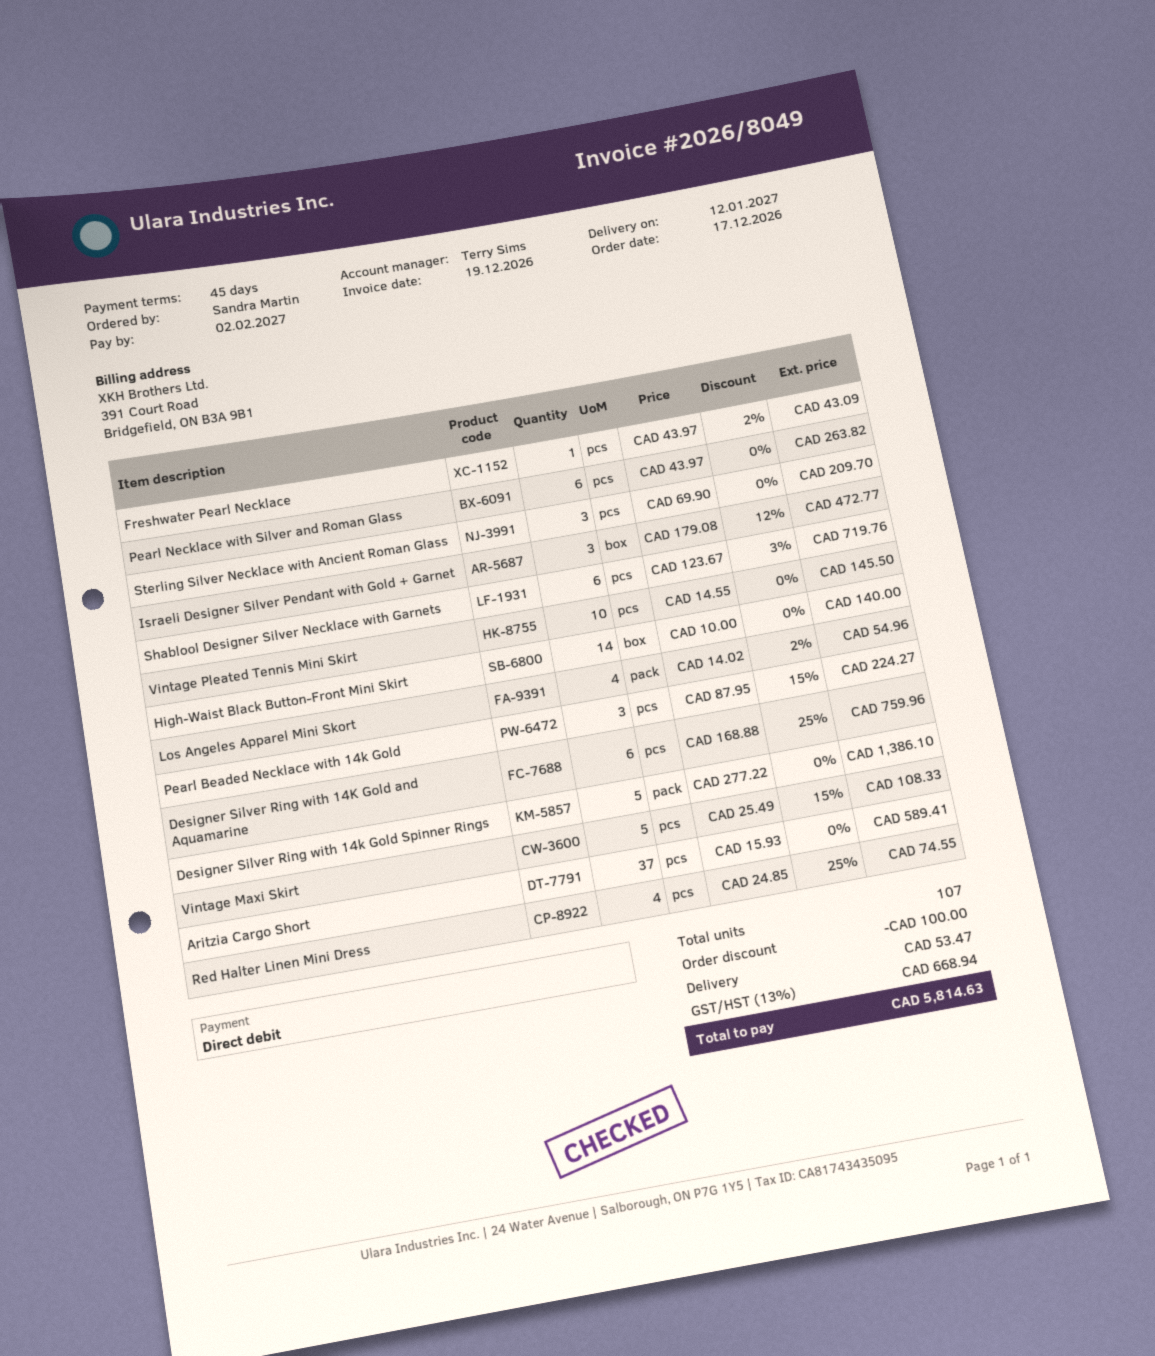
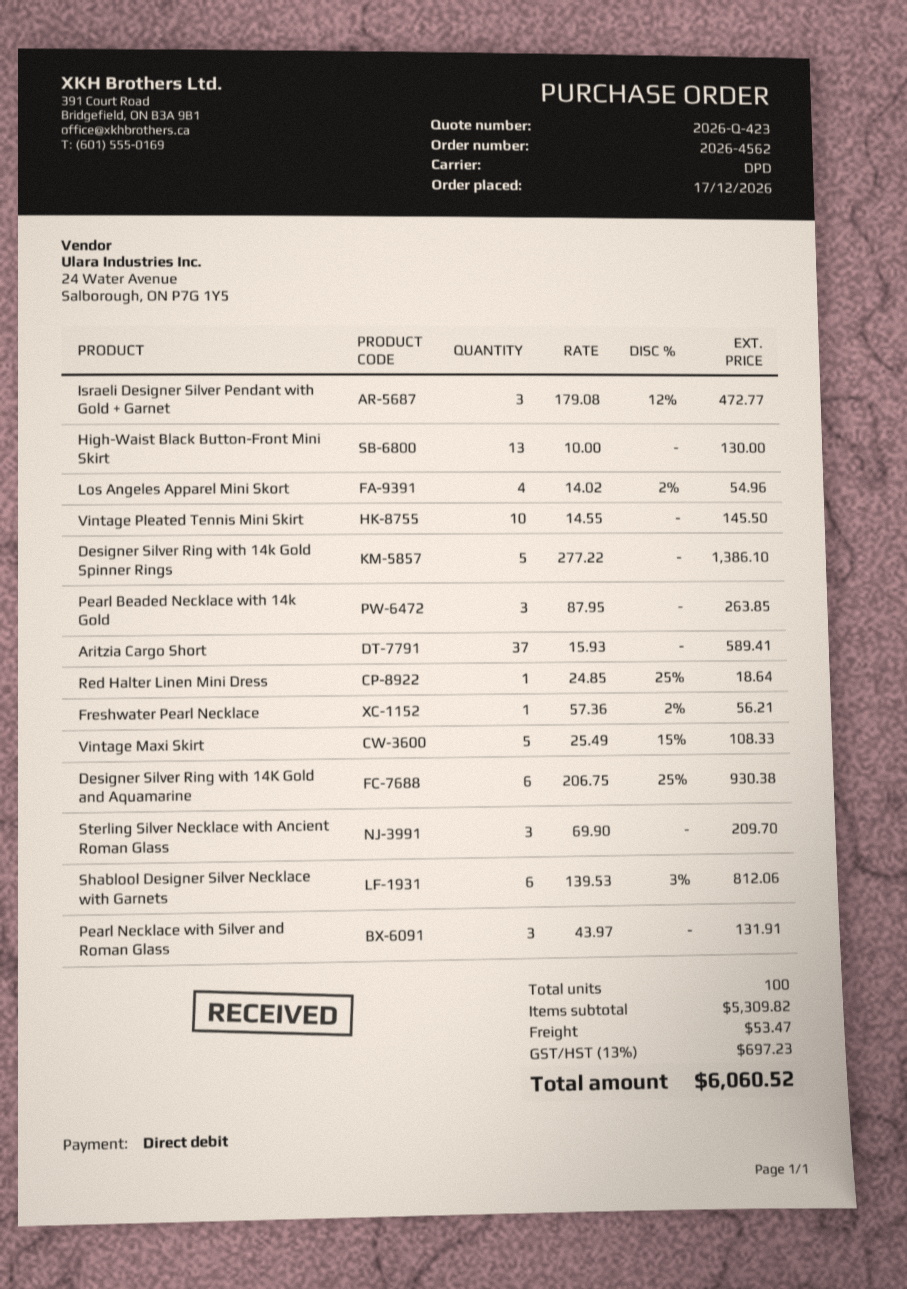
Freshwater Pearl Necklace: 1 x 43.97 - 2% = 43.09 -> 1 x 57.36 - 2% = 56.21
Pearl Necklace with Silver and Roman Glass: 6 x 43.97 = 263.82 -> 3 x 43.97 = 131.91
Shablool Designer Silver Necklace with Garnets: 6 x 123.67 - 3% = 719.76 -> 6 x 139.53 - 3% = 812.06
High-Waist Black Button-Front Mini Skirt: 14 x 10.00 = 140.00 -> 13 x 10.00 = 130.00
Pearl Beaded Necklace with 14k Gold: 3 x 87.95 - 15% = 224.27 -> 3 x 87.95 = 263.85
Designer Silver Ring with 14K Gold and Aquamarine: 6 x 168.88 - 25% = 759.96 -> 6 x 206.75 - 25% = 930.38
Red Halter Linen Mini Dress: 4 x 24.85 - 25% = 74.55 -> 1 x 24.85 - 25% = 18.64
total quantity: 107 -> 100
discount: 100.00 -> none
tax: 13% = 668.94 -> 13% = 697.23
total: 5814.63 -> 6060.52

